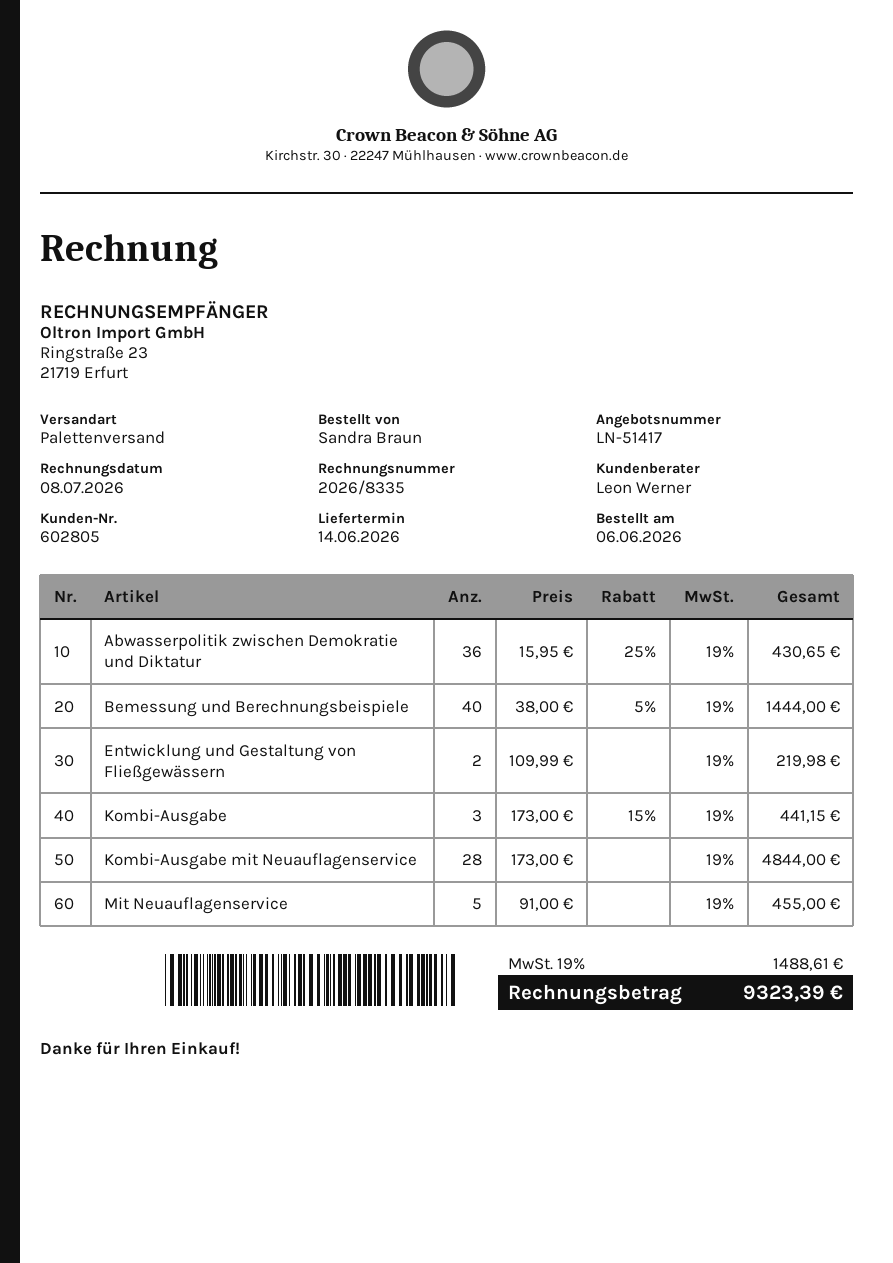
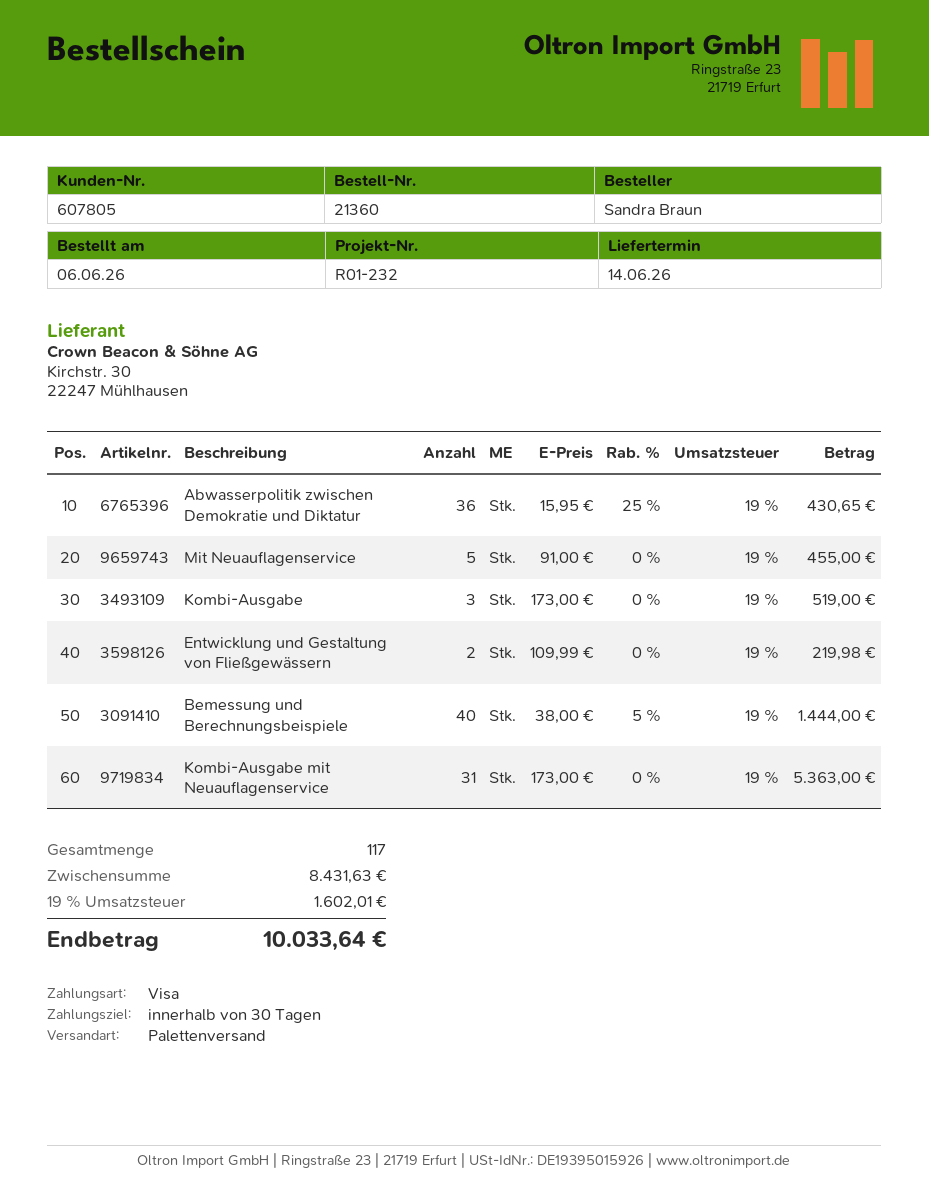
customer number: 602805 -> 607805
Kombi-Ausgabe: 3 x 173.00 - 15% = 441.15 -> 3 x 173.00 = 519.00
Kombi-Ausgabe mit Neuauflagenservice: 28 x 173.00 = 4844.00 -> 31 x 173.00 = 5363.00
tax: 19% = 1488.61 -> 19% = 1602.01
total: 9323.39 -> 10033.64

